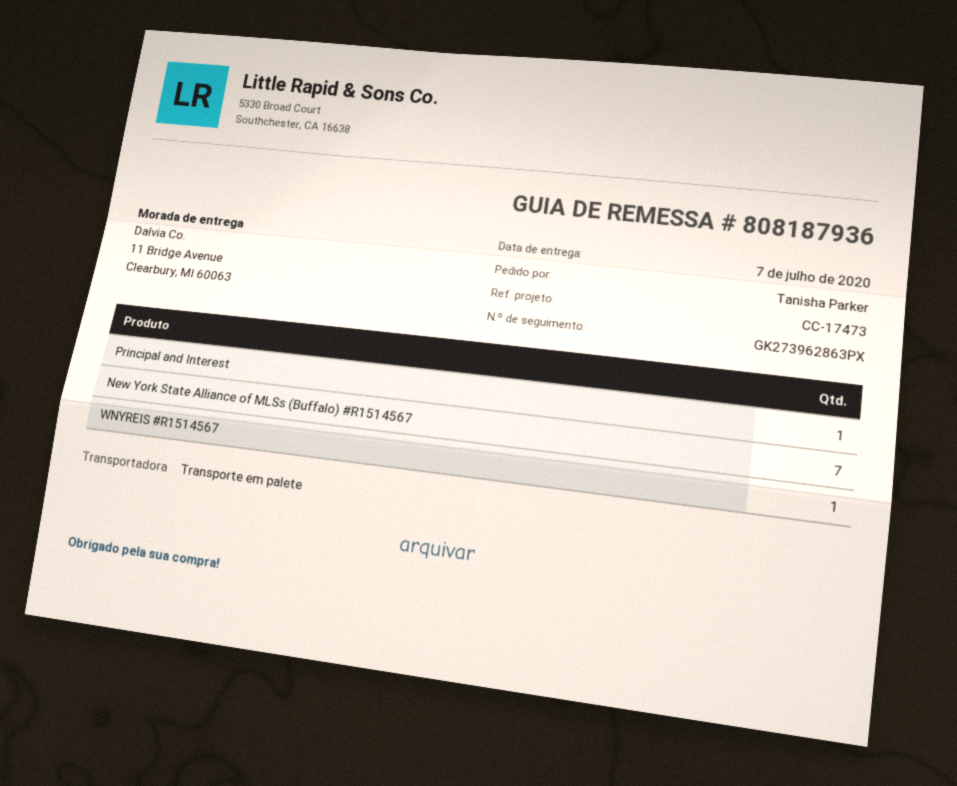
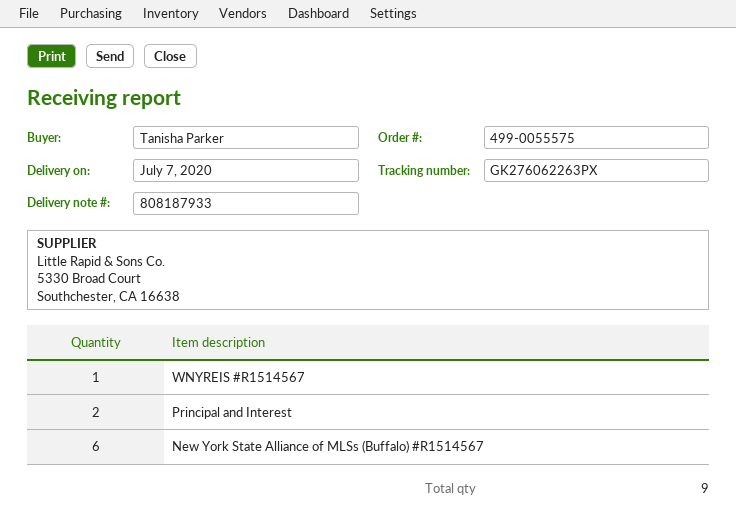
delivery note number: 808187936 -> 808187933
tracking number: GK273962863PX -> GK276062263PX
Principal and Interest: 1 -> 2
New York State Alliance of MLSs (Buffalo) #R1514567: 7 -> 6

